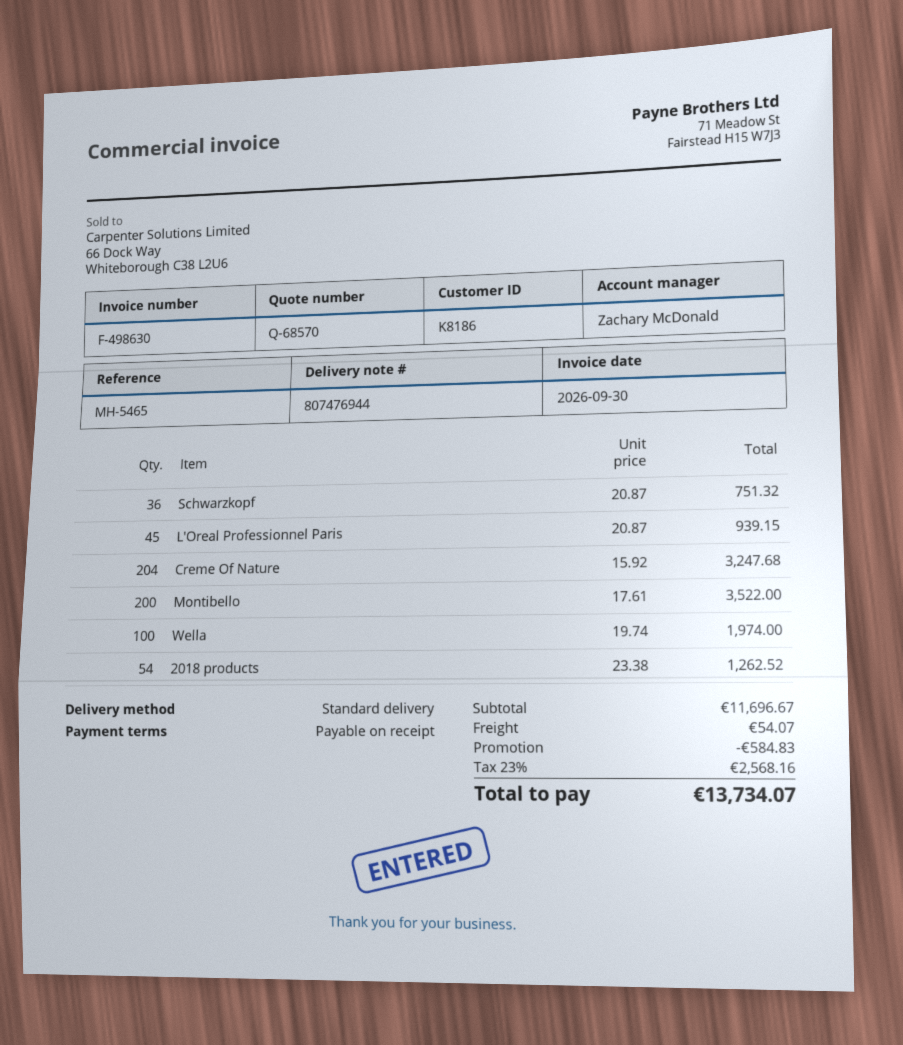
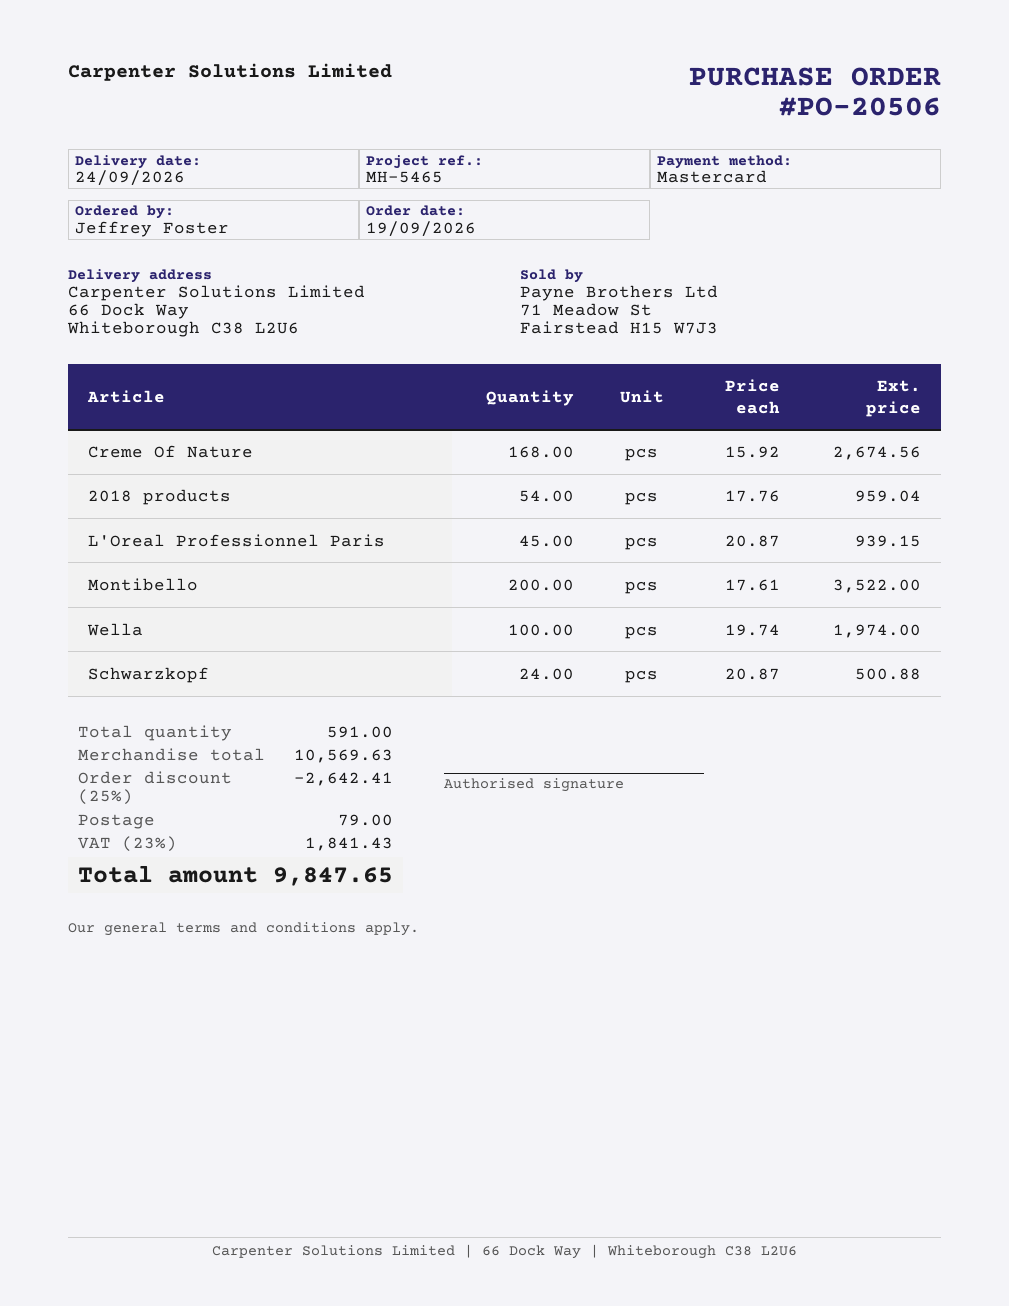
Schwarzkopf: 36 x 20.87 = 751.32 -> 24 x 20.87 = 500.88
Creme Of Nature: 204 x 15.92 = 3247.68 -> 168 x 15.92 = 2674.56
2018 products: 54 x 23.38 = 1262.52 -> 54 x 17.76 = 959.04
subtotal: 11696.67 -> 10569.63
discount: 584.83 -> 2642.41
shipping: 54.07 -> 79.00
tax: 23% = 2568.16 -> 23% = 1841.43
total: 13734.07 -> 9847.65

